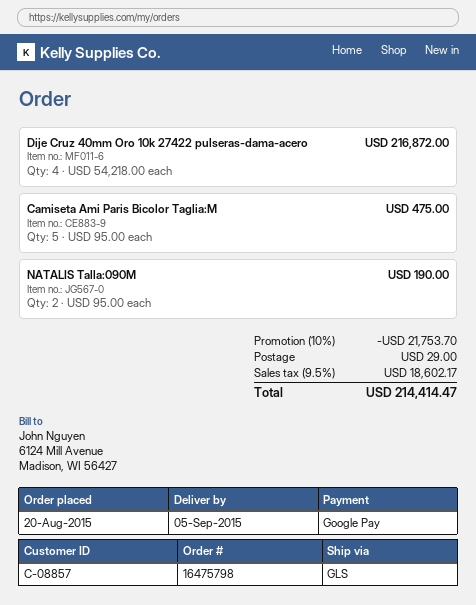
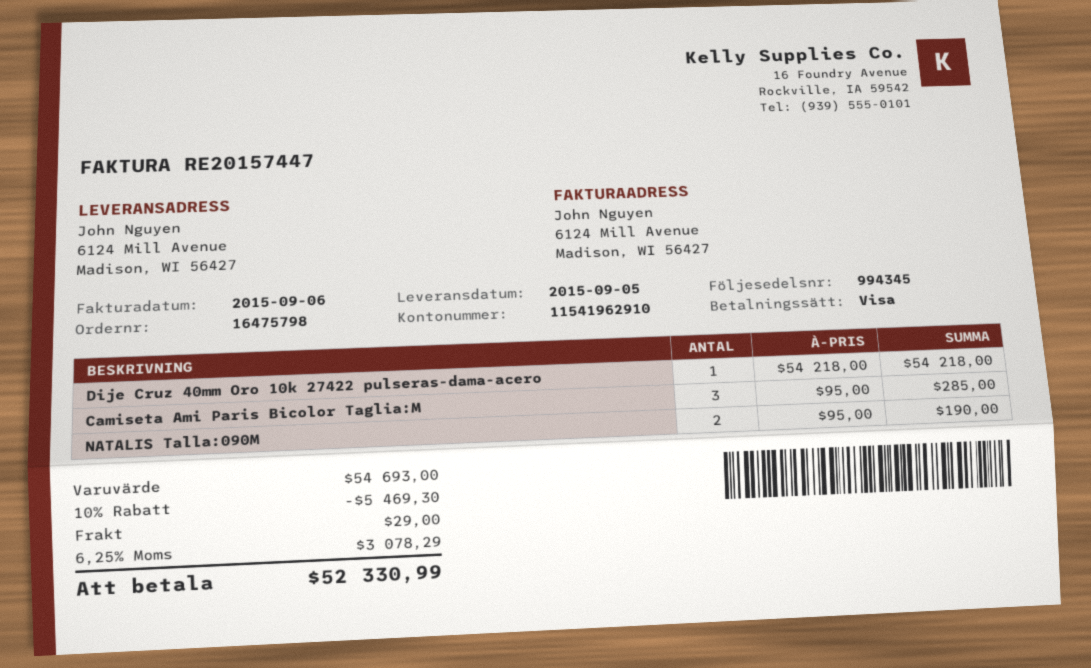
payment method: Google Pay -> Visa
Dije Cruz 40mm Oro 10k 27422 pulseras-dama-acero: 4 x 54218.00 = 216872.00 -> 1 x 54218.00 = 54218.00
Camiseta Ami Paris Bicolor Taglia:M: 5 x 95.00 = 475.00 -> 3 x 95.00 = 285.00
discount: 10% = 21753.70 -> 10% = 5469.30
tax: 9.5% = 18602.17 -> 6.25% = 3078.29
total: 214414.47 -> 52330.99

